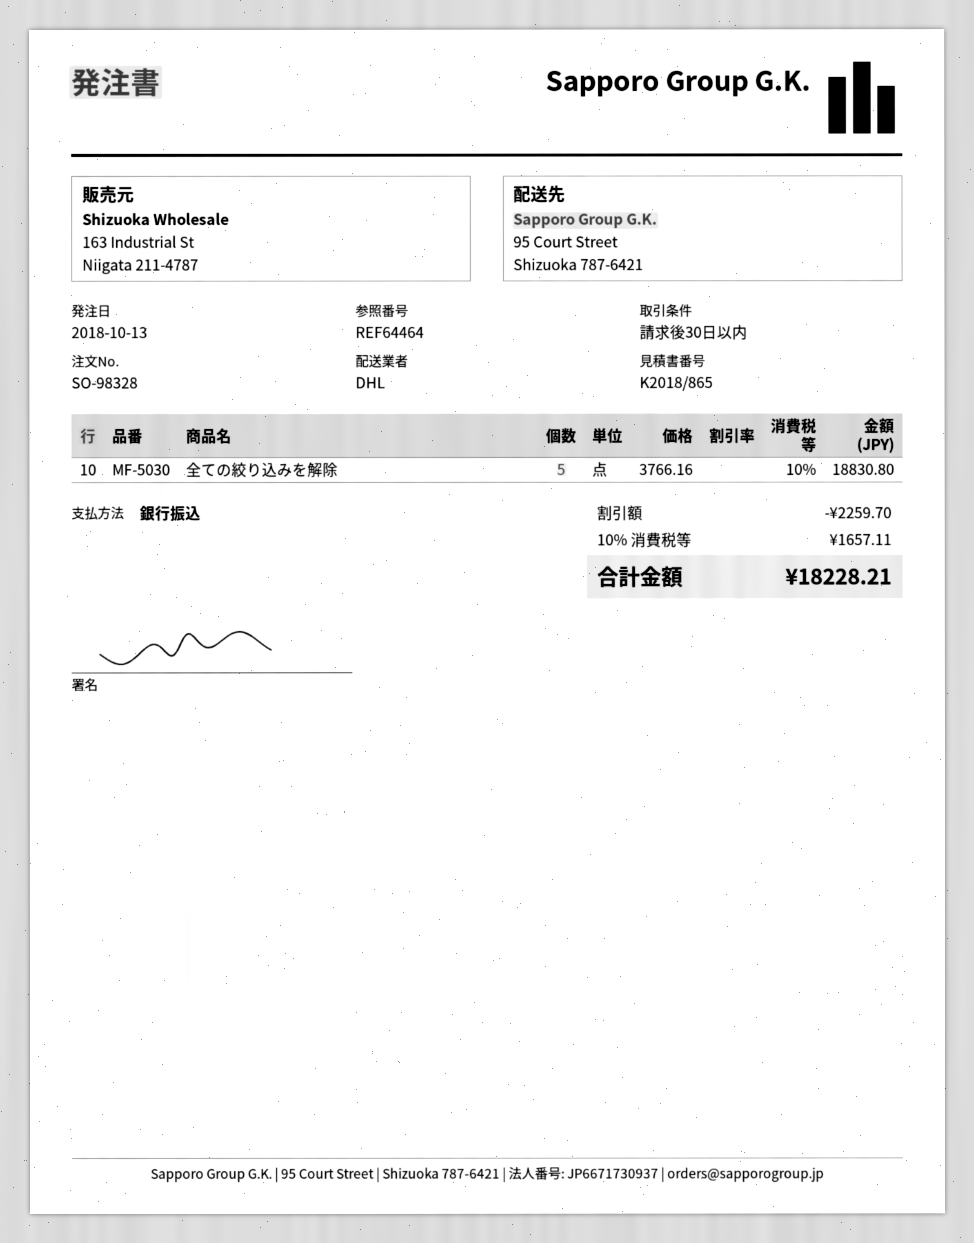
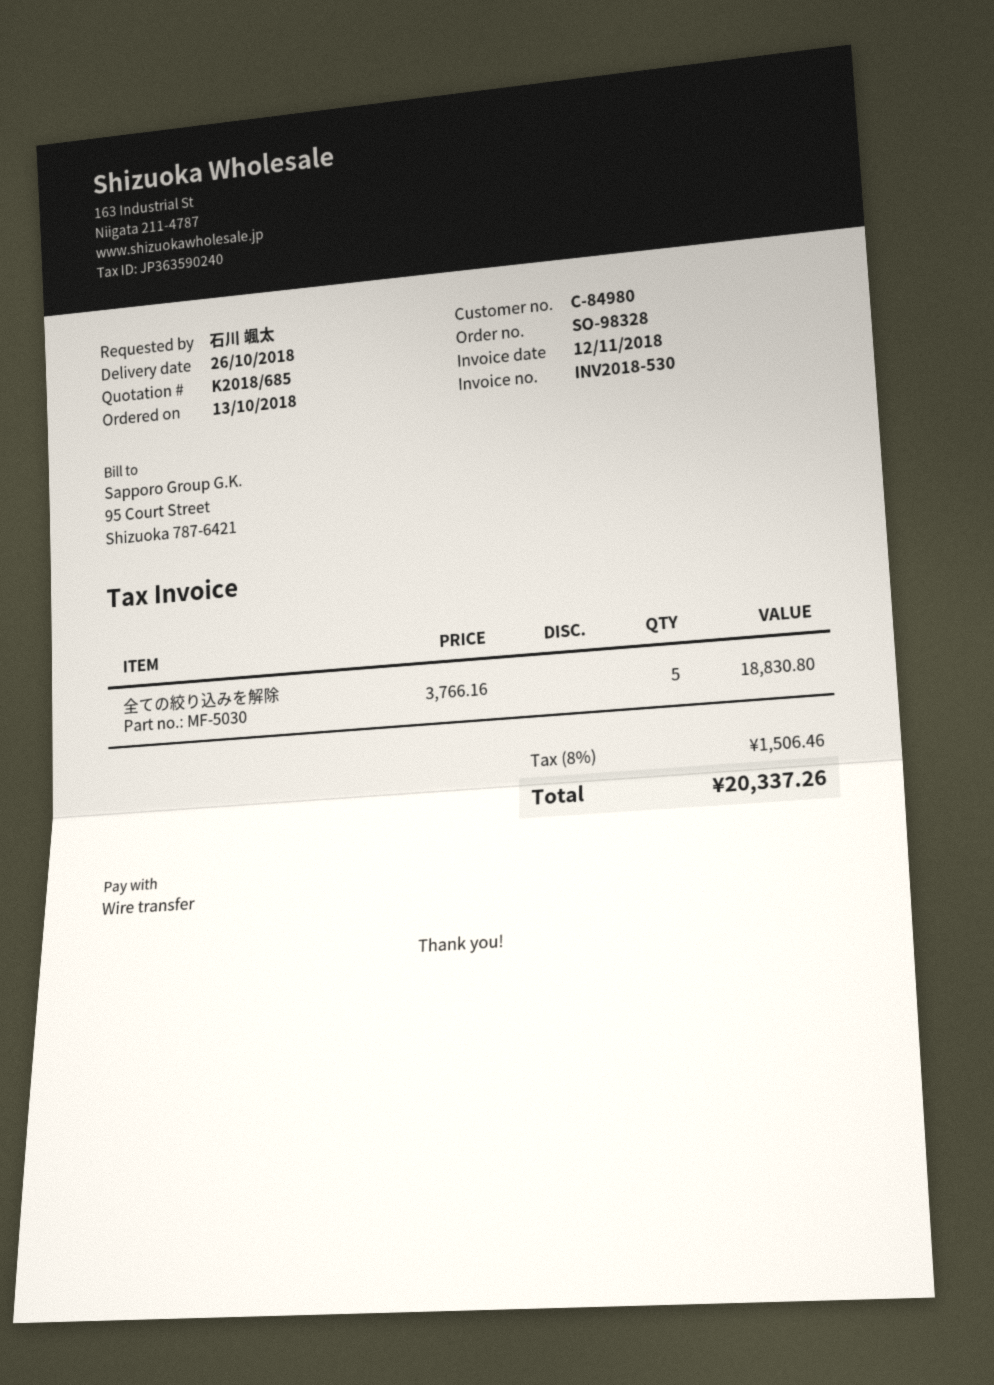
quote number: K2018/865 -> K2018/685
discount: 2259.70 -> none
tax: 10% = 1657.11 -> 8% = 1506.46
total: 18228.21 -> 20337.26

